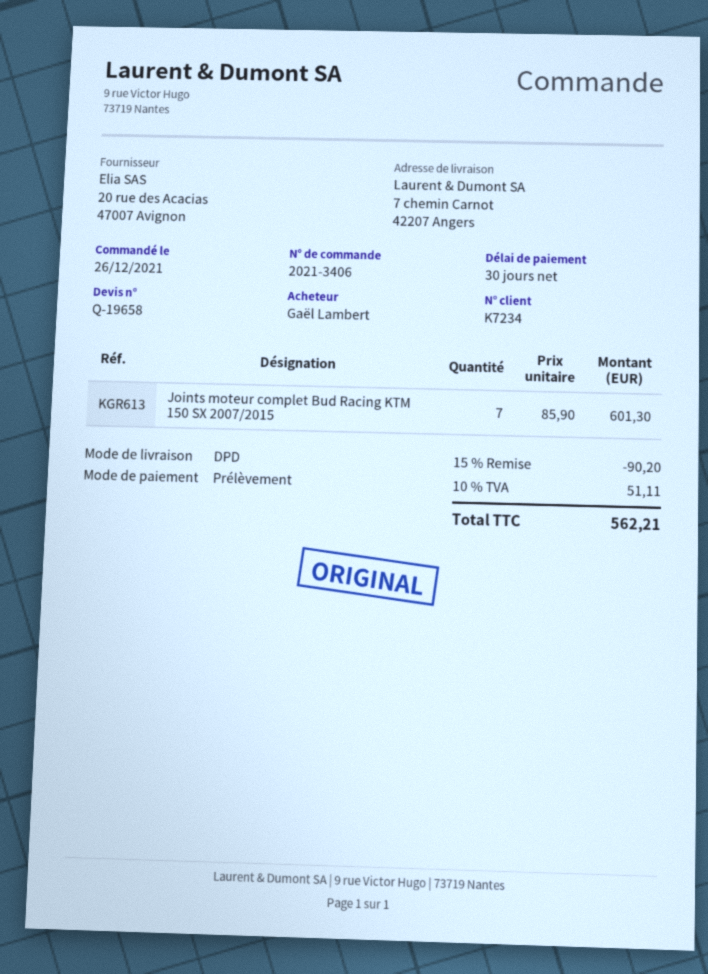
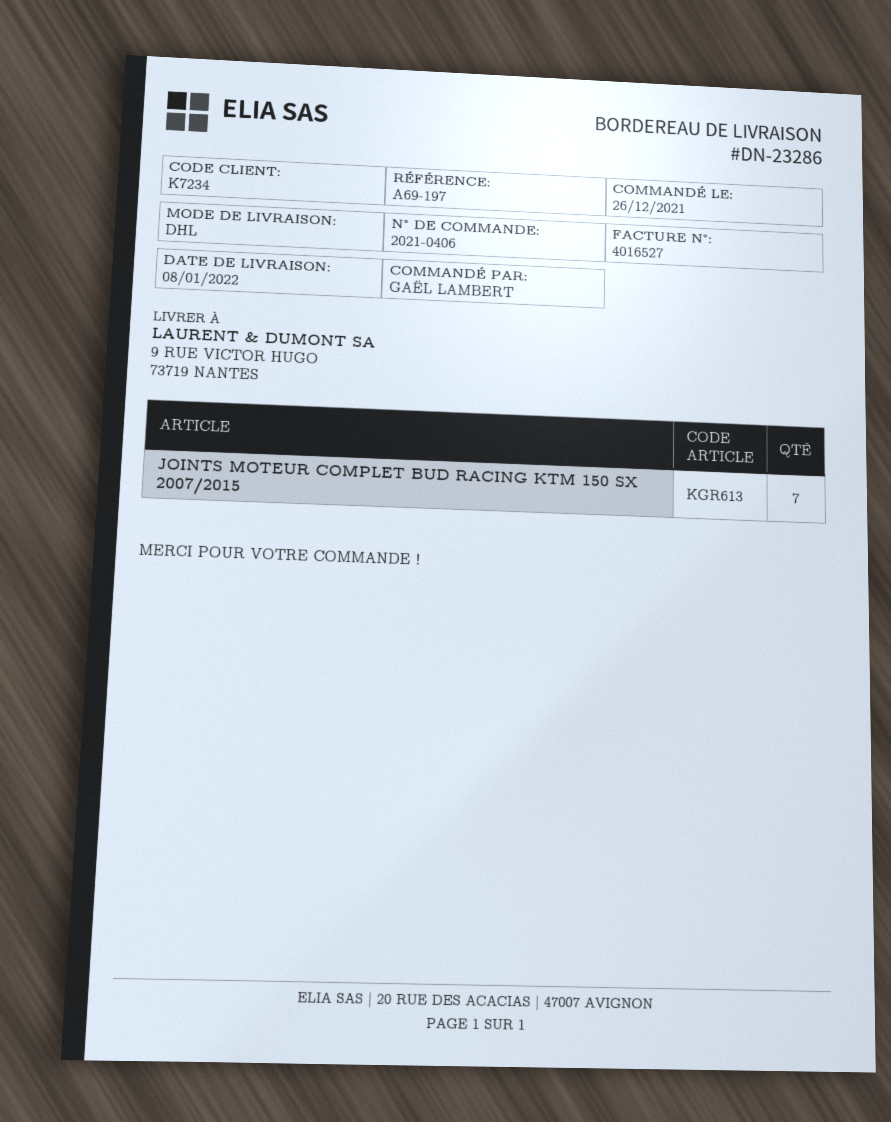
order number: 2021-3406 -> 2021-0406
shipping method: DPD -> DHL
ship to: 7 chemin Carnot, 42207 Angers -> 9 RUE VICTOR HUGO, 73719 NANTES

